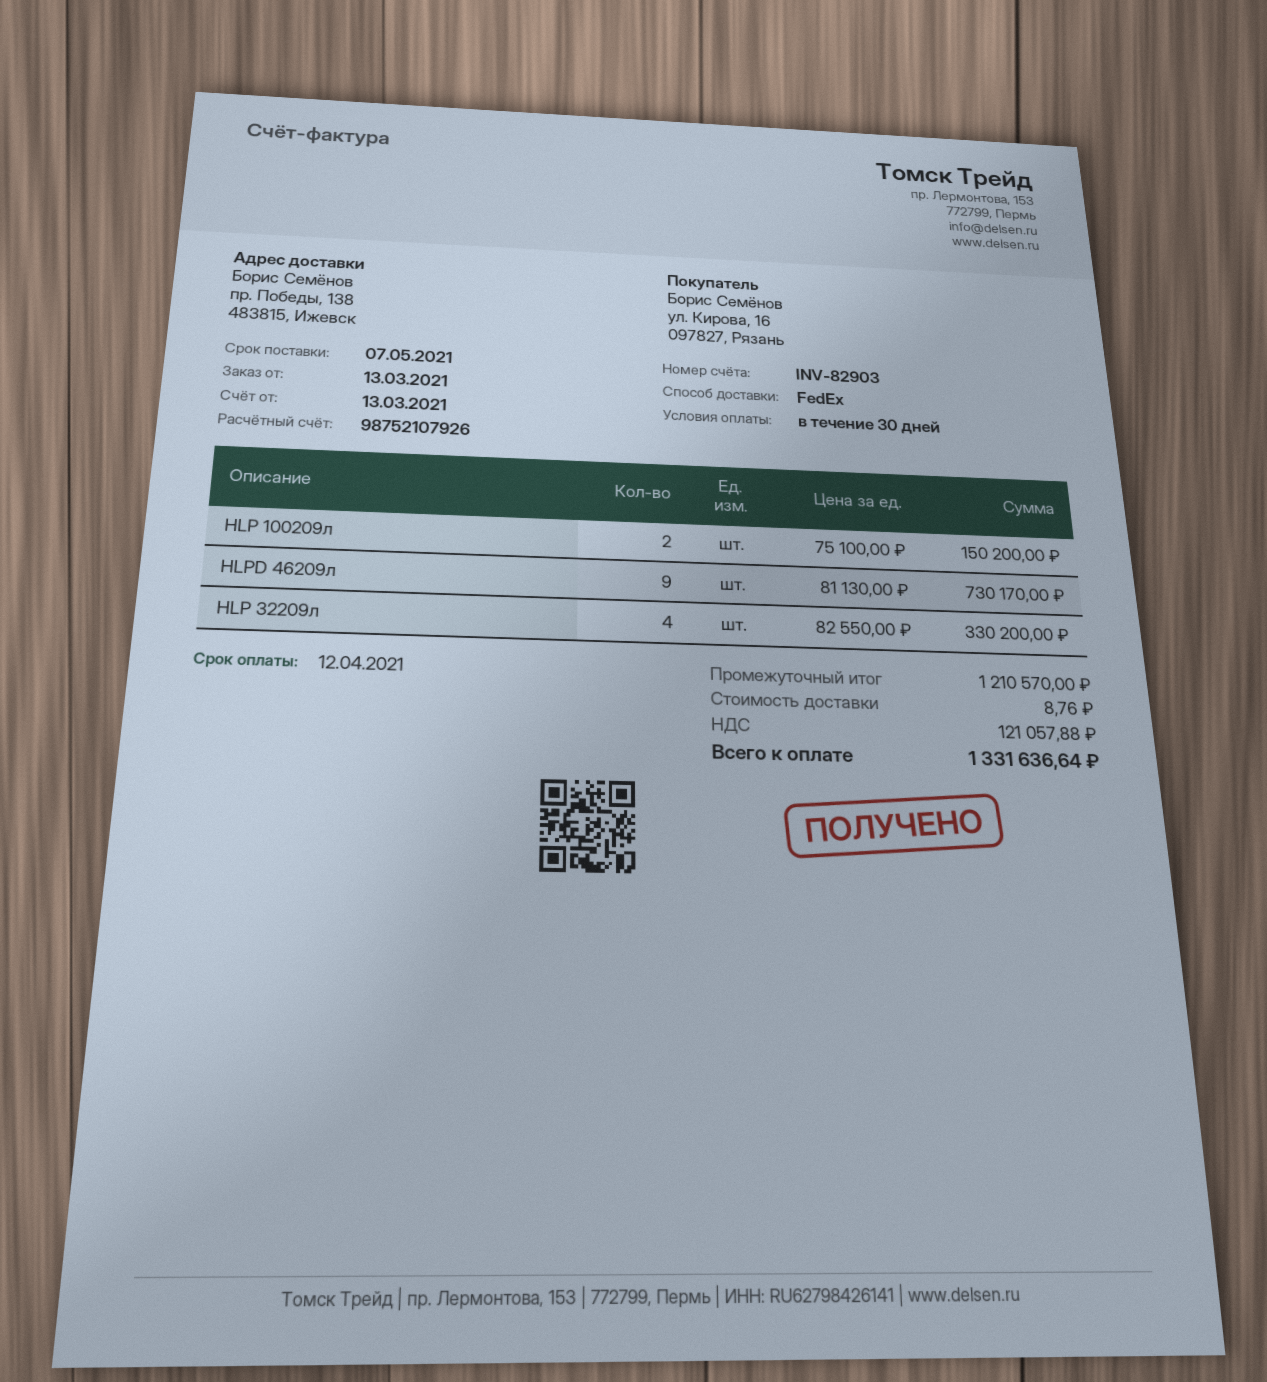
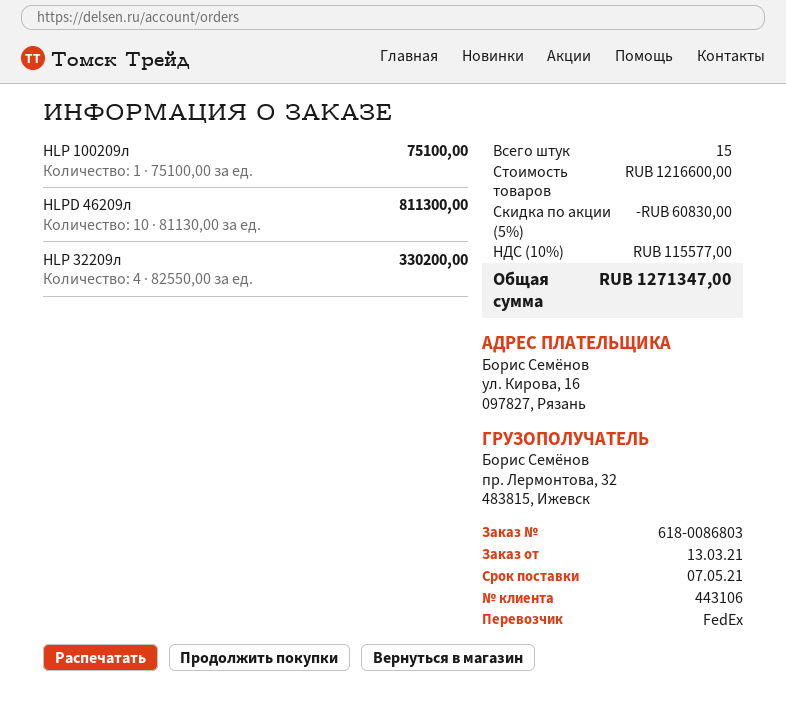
ship to: пр. Победы, 138, 483815, Ижевск -> пр. Лермонтова, 32, 483815, Ижевск
HLP 100209л: 2 x 75100.00 = 150200.00 -> 1 x 75100.00 = 75100.00
HLPD 46209л: 9 x 81130.00 = 730170.00 -> 10 x 81130.00 = 811300.00
subtotal: 1210570.00 -> 1216600.00
discount: none -> 5% = 60830.00
shipping: 8.76 -> none
tax: 121057.88 -> 115577.00
total: 1331636.64 -> 1271347.00

